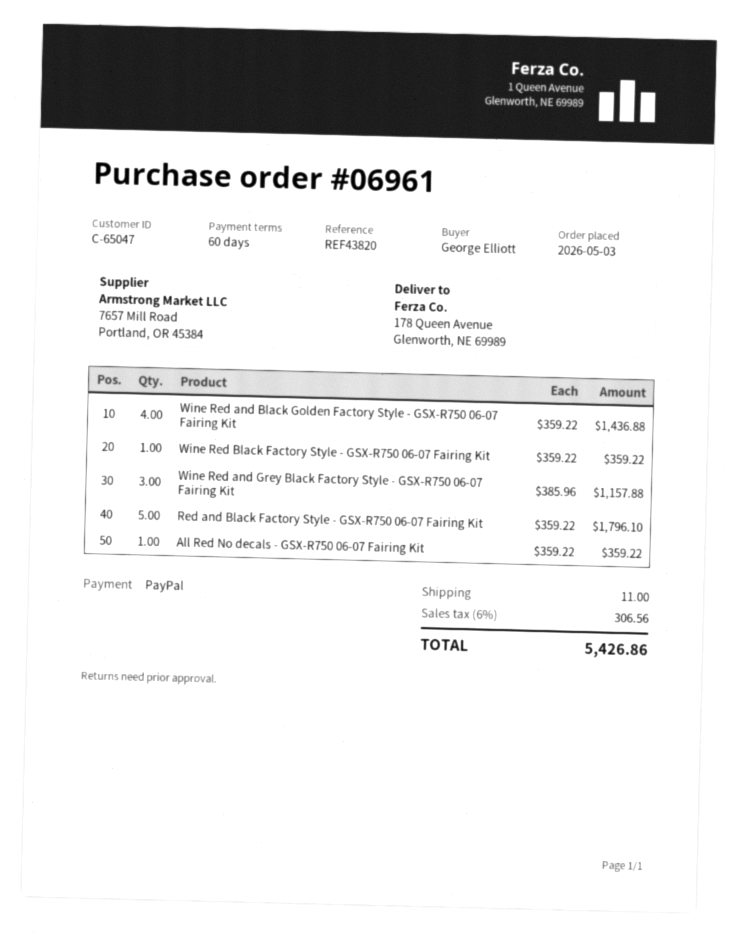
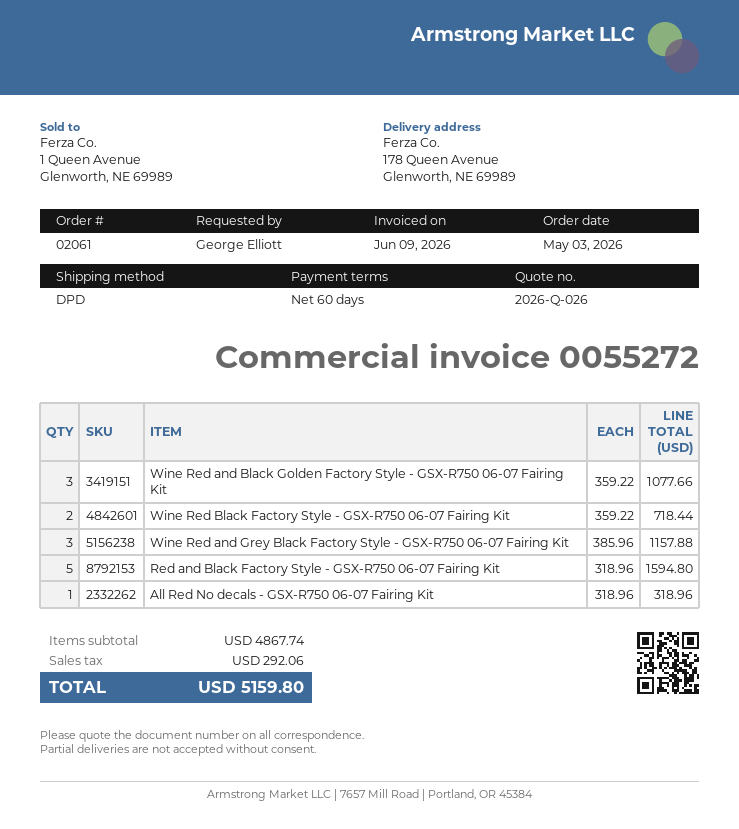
order number: 06961 -> 02061
Wine Red and Black Golden Factory Style - GSX-R750 06-07 Fairing Kit: 4 x 359.22 = 1436.88 -> 3 x 359.22 = 1077.66
Wine Red Black Factory Style - GSX-R750 06-07 Fairing Kit: 1 x 359.22 = 359.22 -> 2 x 359.22 = 718.44
Red and Black Factory Style - GSX-R750 06-07 Fairing Kit: 5 x 359.22 = 1796.10 -> 5 x 318.96 = 1594.80
All Red No decals - GSX-R750 06-07 Fairing Kit: 1 x 359.22 = 359.22 -> 1 x 318.96 = 318.96
shipping: 11.00 -> none
tax: 306.56 -> 292.06
total: 5426.86 -> 5159.80

